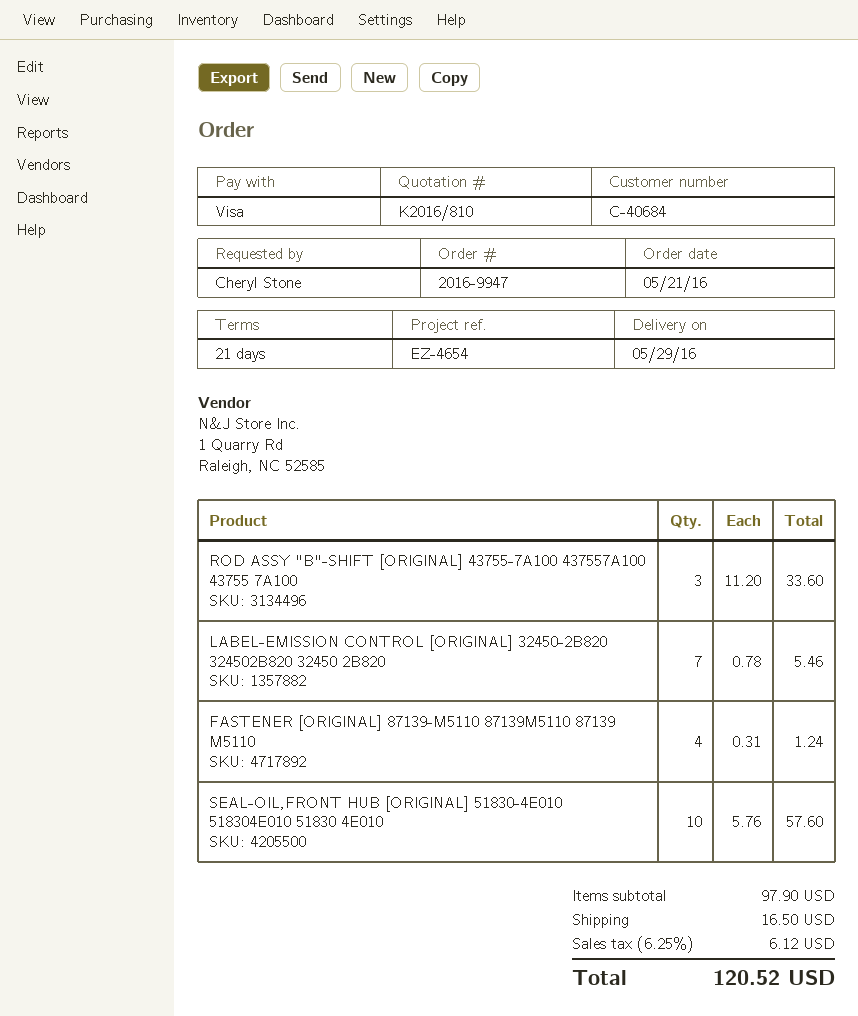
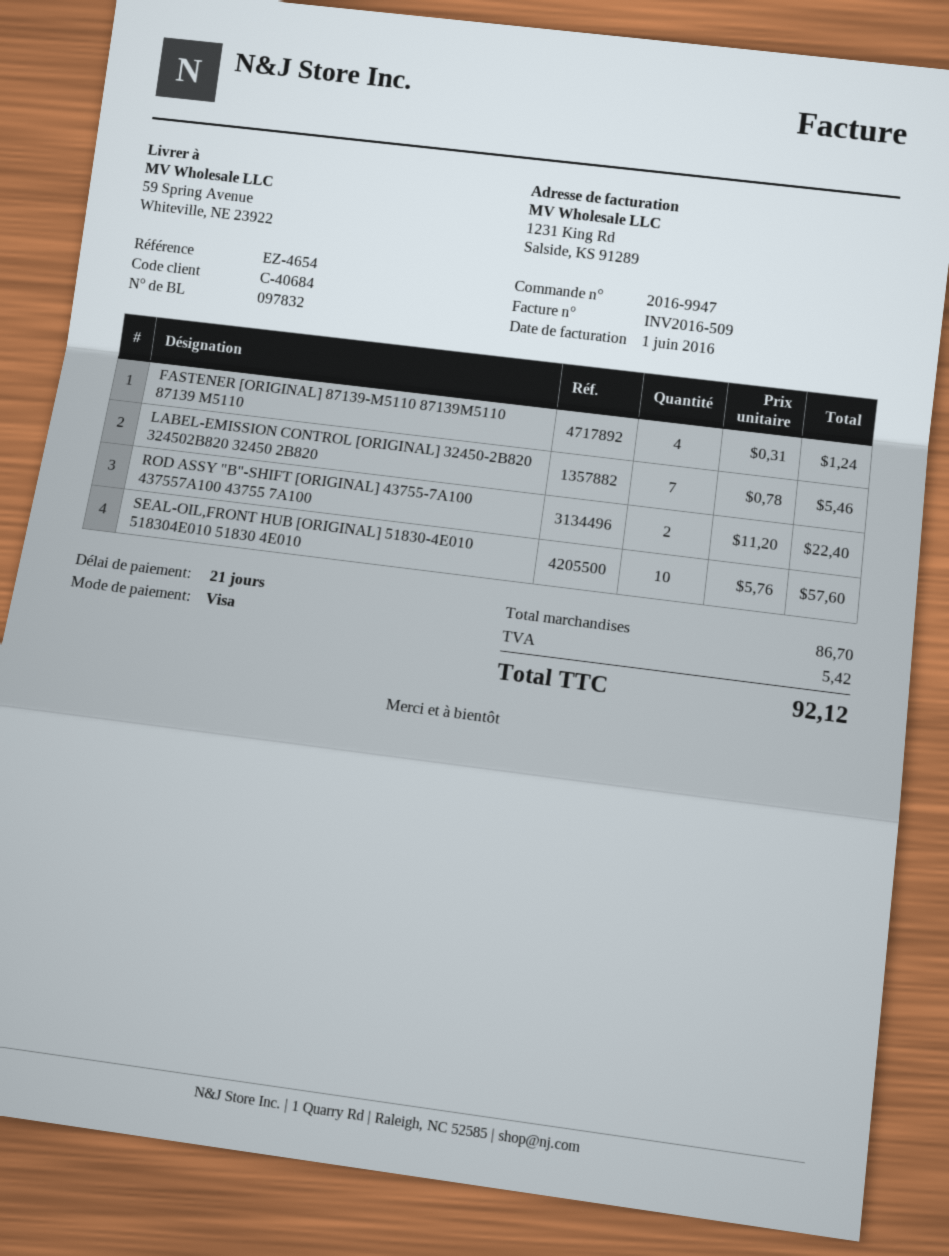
ROD ASSY "B"-SHIFT [ORIGINAL] 43755-7A100 437557A100 43755 7A100: 3 x 11.20 = 33.60 -> 2 x 11.20 = 22.40
subtotal: 97.90 -> 86.70
shipping: 16.50 -> none
tax: 6.12 -> 5.42
total: 120.52 -> 92.12

